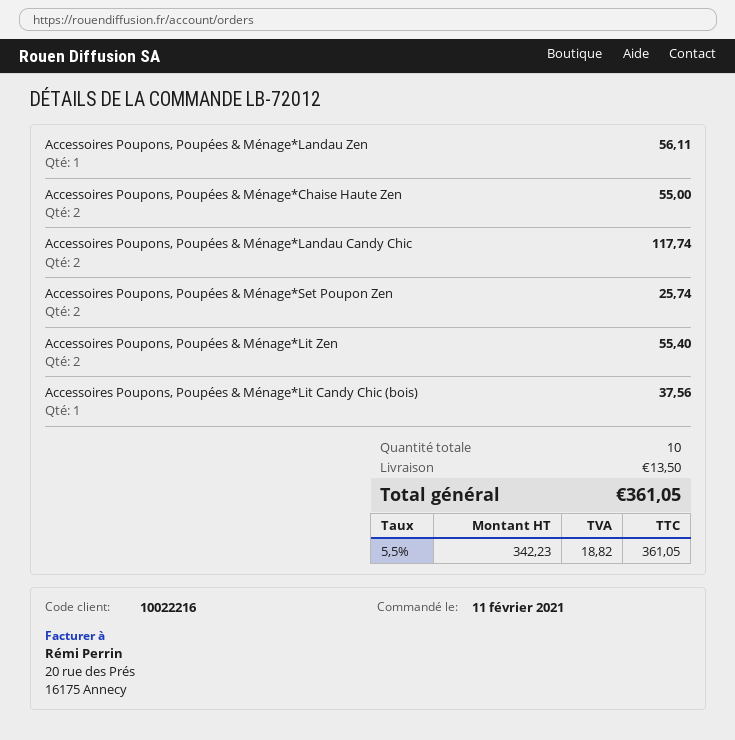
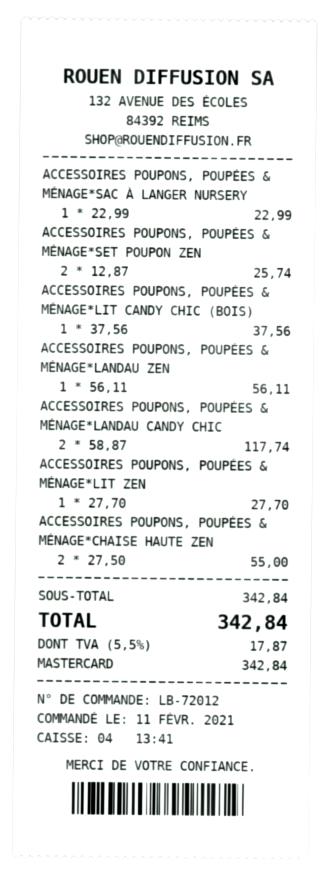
Accessoires Poupons, Poupées & Ménage*Lit Zen: 2 for 55.40 -> 1 for 27.70
ACCESSOIRES POUPONS, POUPÉES & MÉNAGE*SAC À LANGER NURSERY: none -> 1 for 22.99
shipping: 13.50 -> none
tax: 5.5% = 18.82 -> 5.5% = 17.87
total: 361.05 -> 342.84

